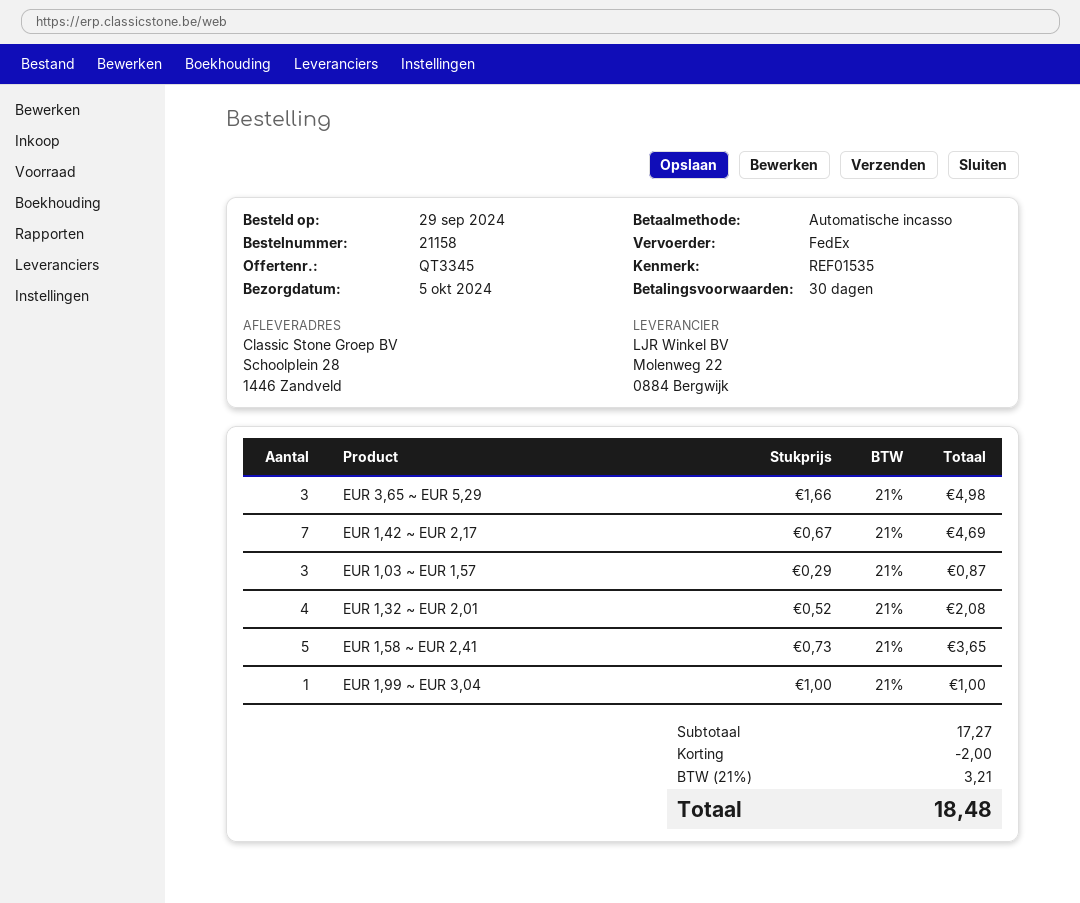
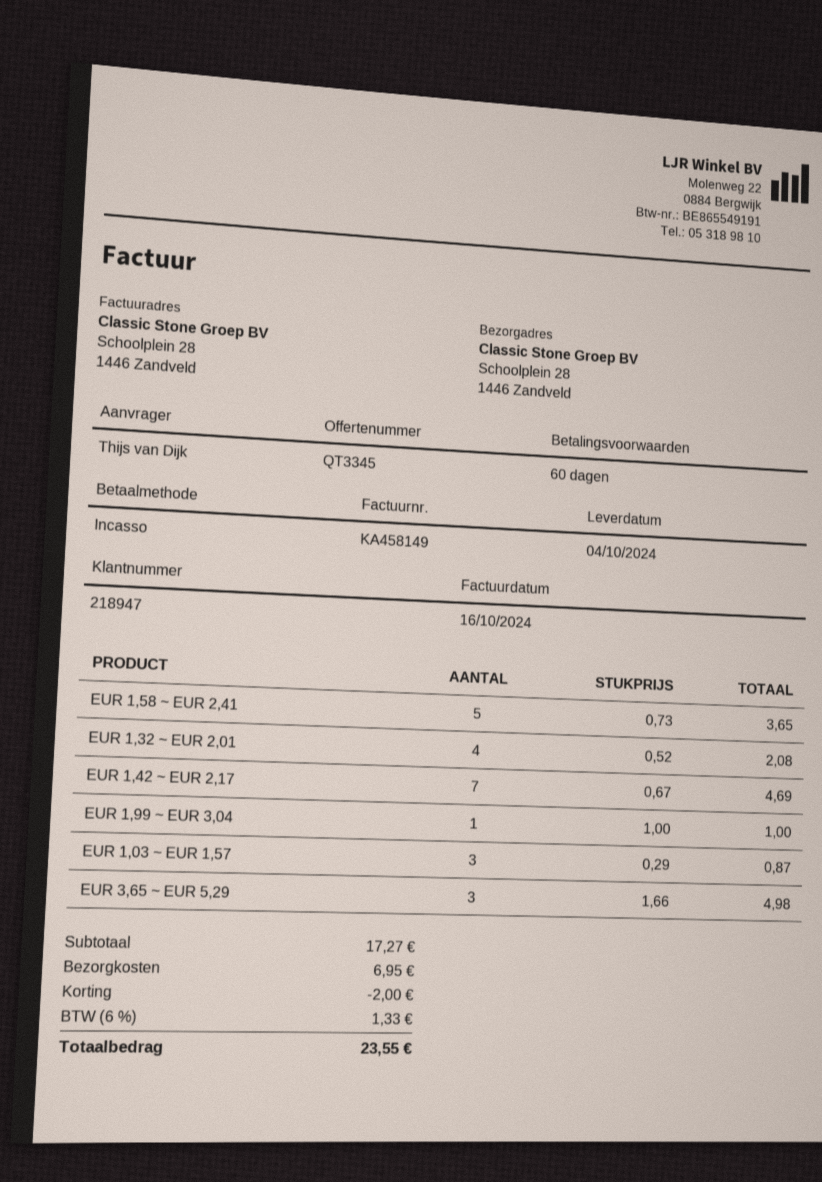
delivery date: 2024-10-05 -> 2024-10-04
payment terms: 30 days -> 60 days
shipping: none -> 6.95
tax: 21% = 3.21 -> 6% = 1.33
total: 18.48 -> 23.55

